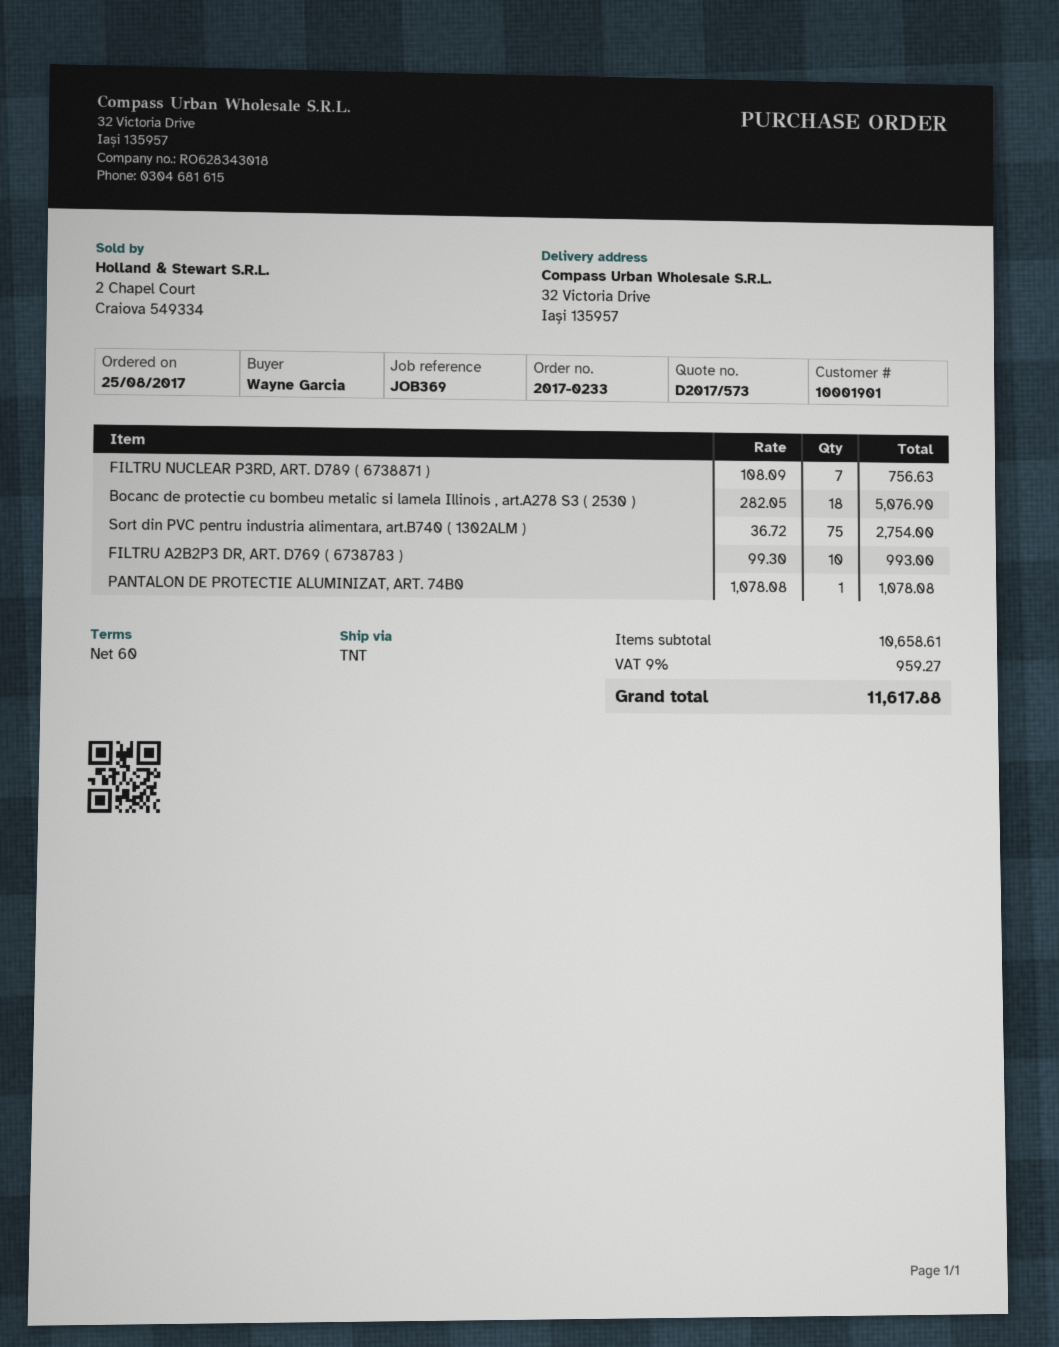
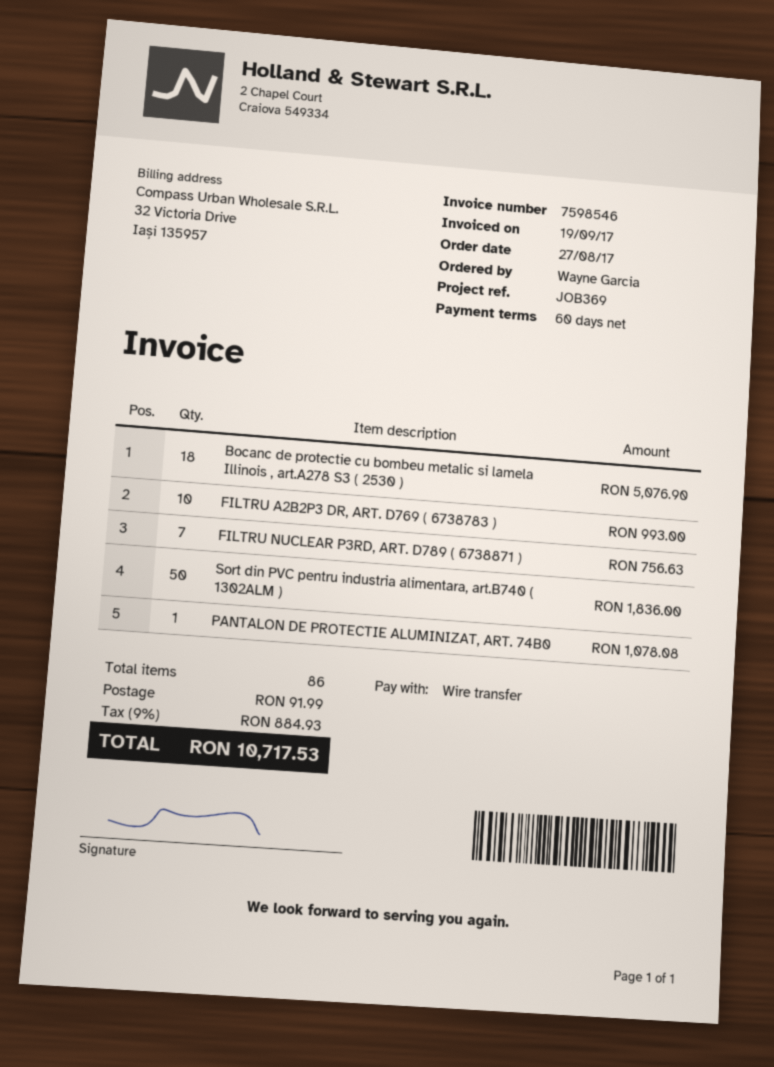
order date: 2017-08-25 -> 2017-08-27
Sort din PVC pentru industria alimentara, art.B740 ( 1302ALM ): 75 for 2754.00 -> 50 for 1836.00
shipping: none -> 91.99
tax: 9% = 959.27 -> 9% = 884.93
total: 11617.88 -> 10717.53

